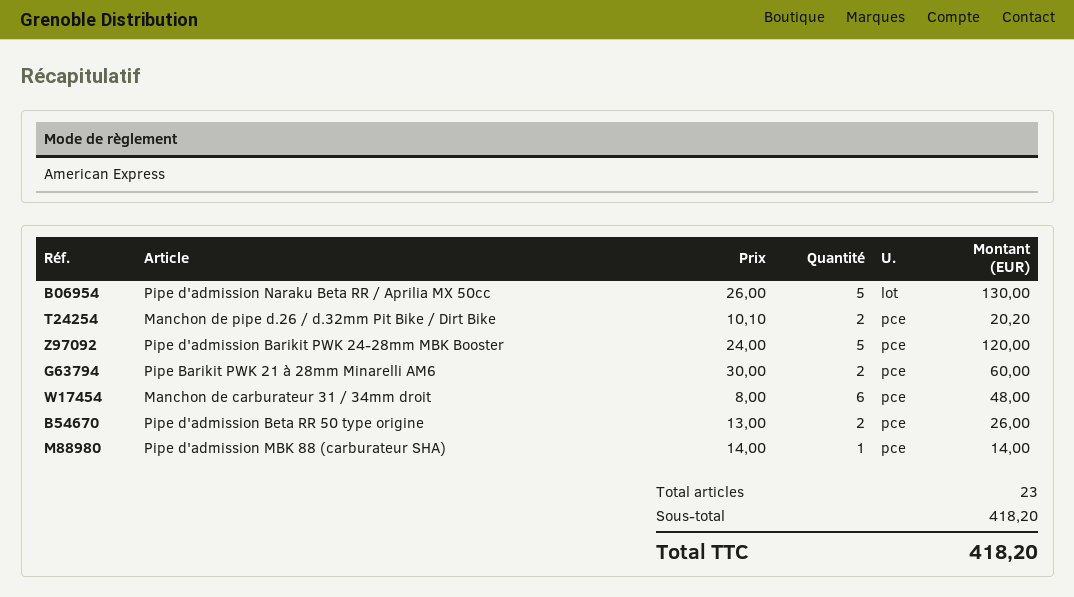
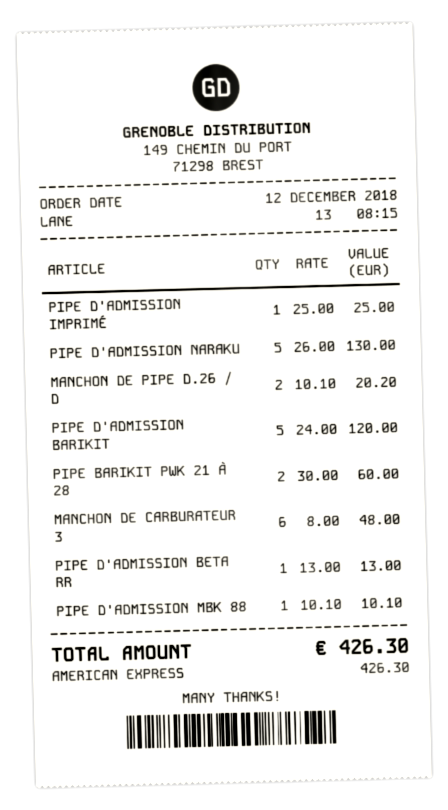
Pipe d'admission Beta RR 50 type origine: 2 x 13.00 = 26.00 -> 1 x 13.00 = 13.00
Pipe d'admission MBK 88 (carburateur SHA): 1 x 14.00 = 14.00 -> 1 x 10.10 = 10.10
PIPE D'ADMISSION IMPRIMÉ: none -> 1 x 25.00 = 25.00
total: 418.20 -> 426.30

